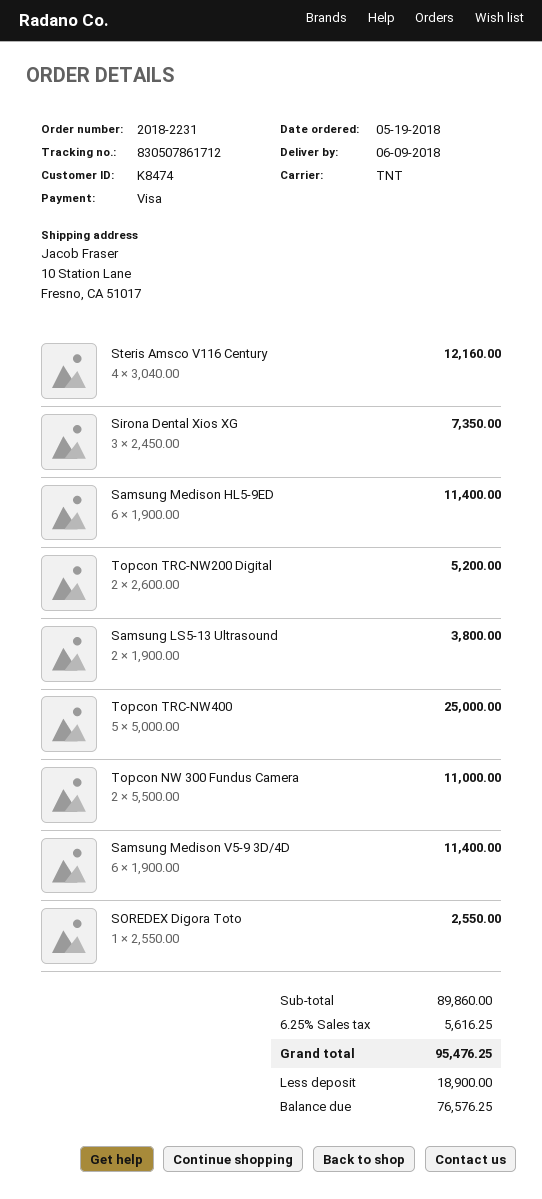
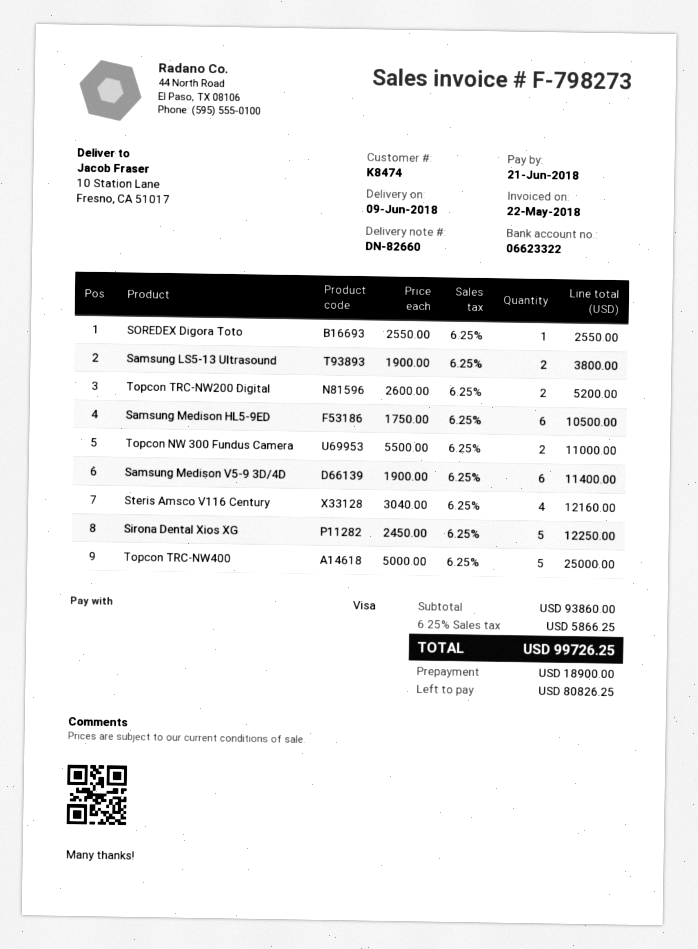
Sirona Dental Xios XG: 3 x 2450.00 = 7350.00 -> 5 x 2450.00 = 12250.00
Samsung Medison HL5-9ED: 6 x 1900.00 = 11400.00 -> 6 x 1750.00 = 10500.00
subtotal: 89860.00 -> 93860.00
tax: 6.25% = 5616.25 -> 6.25% = 5866.25
total: 95476.25 -> 99726.25
balance: 76576.25 -> 80826.25

